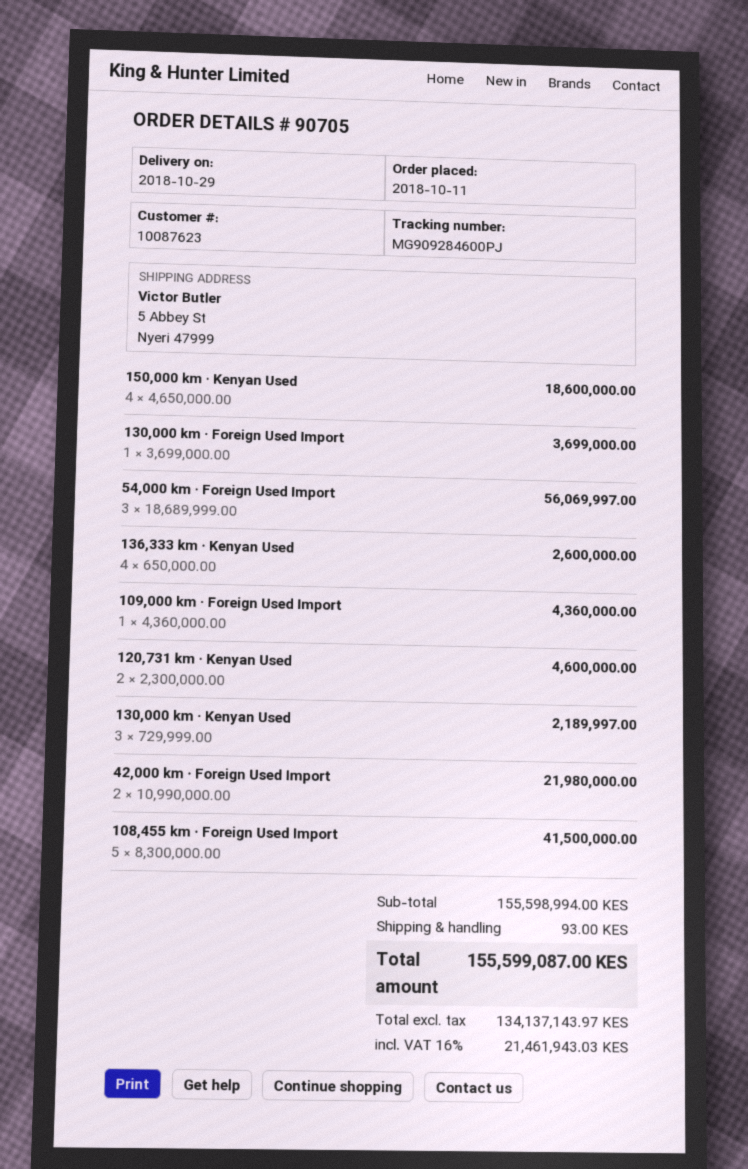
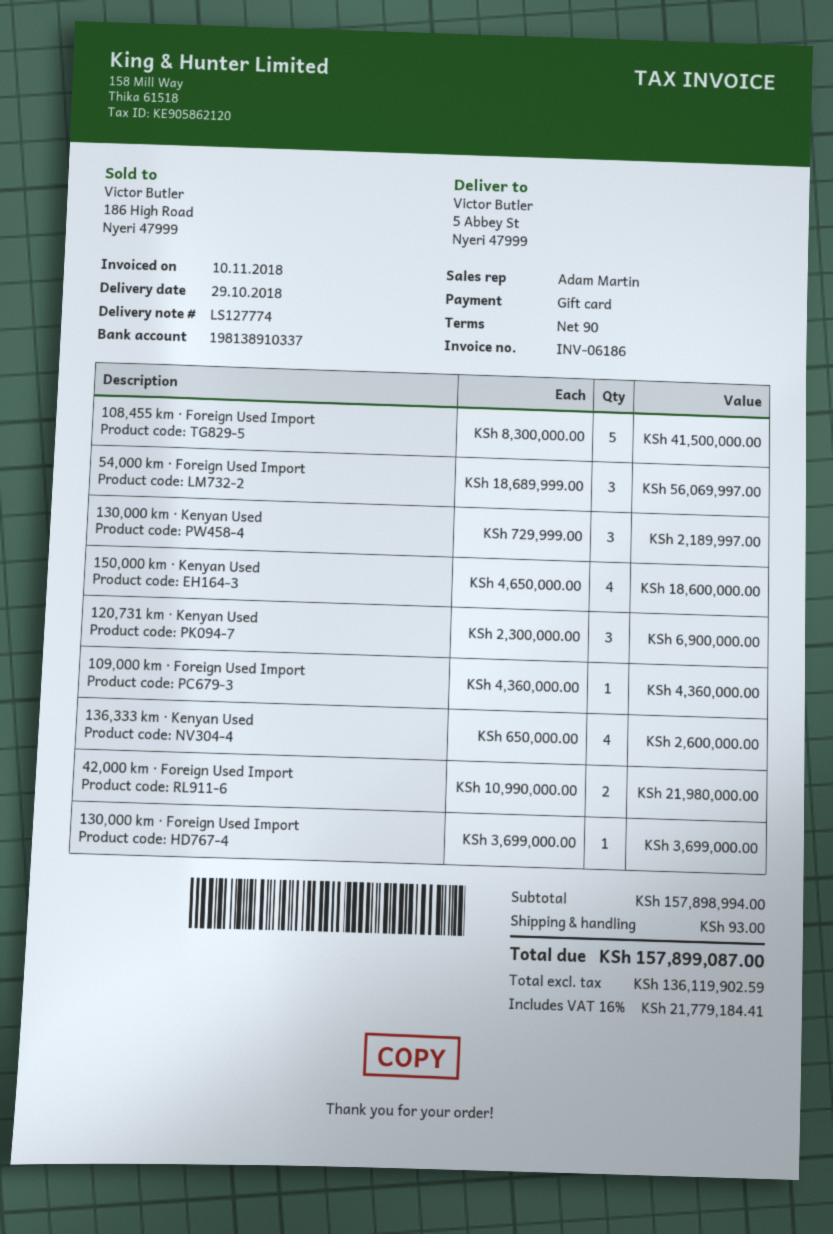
120,731 km · Kenyan Used: 2 x 2300000.00 = 4600000.00 -> 3 x 2300000.00 = 6900000.00
subtotal: 155598994.00 -> 157898994.00
net: 134137143.97 -> 136119902.59
tax: 16% = 21461943.03 -> 16% = 21779184.41
total: 155599087.00 -> 157899087.00

